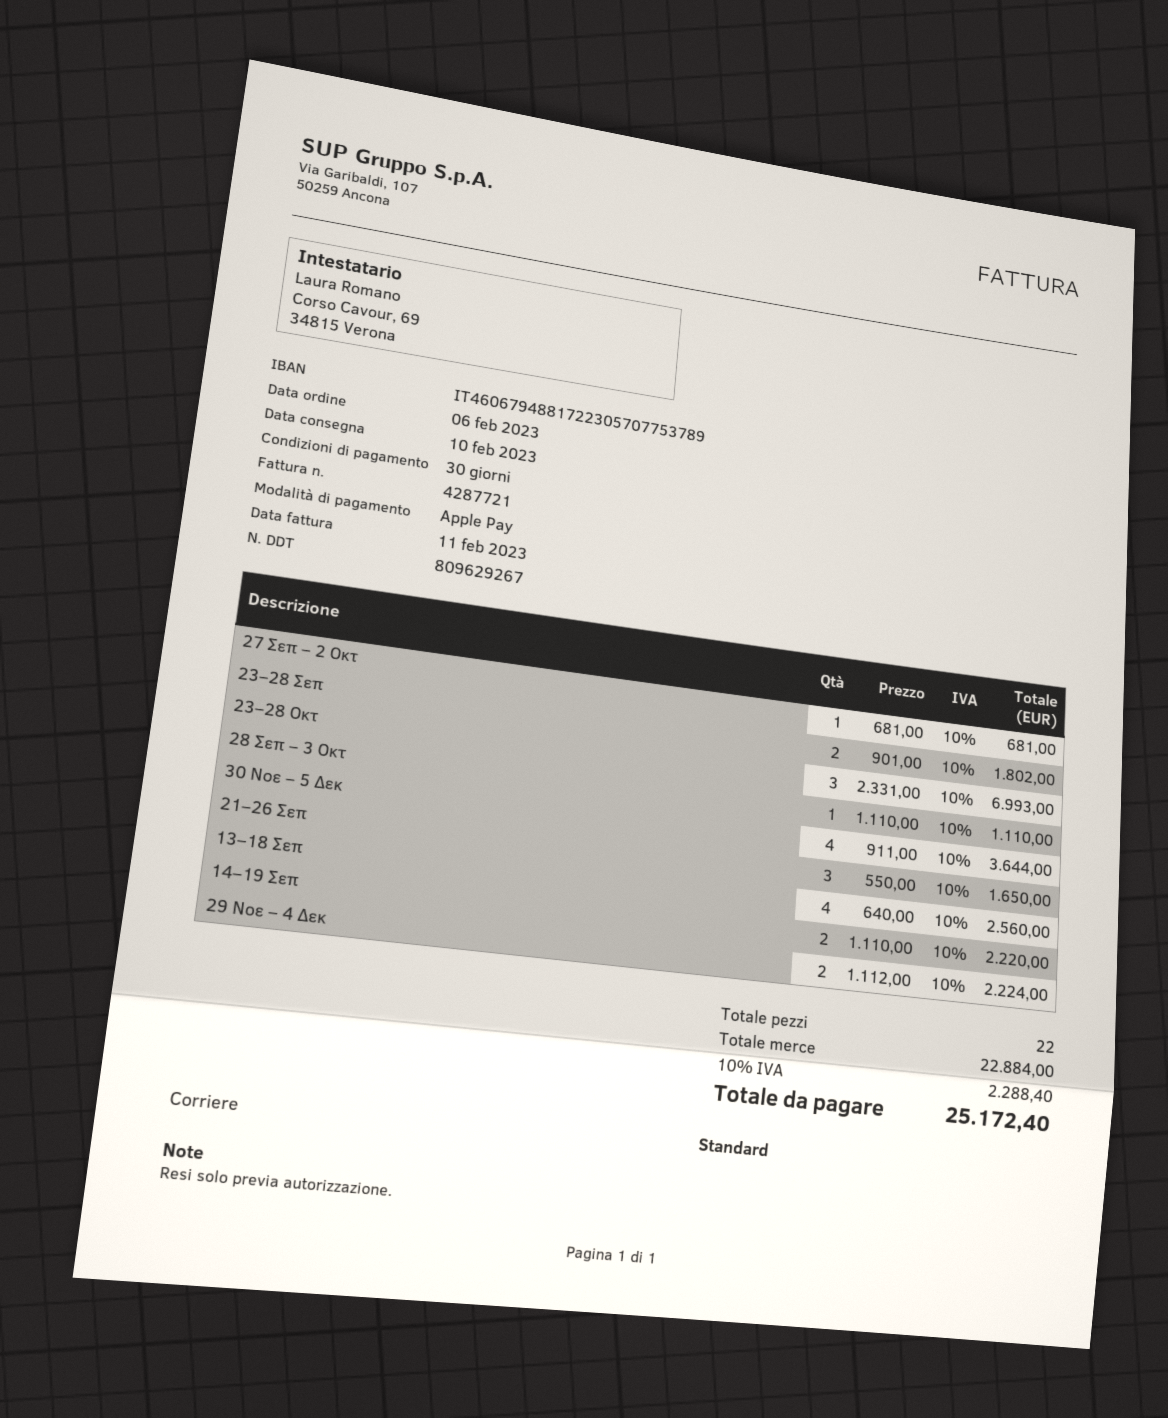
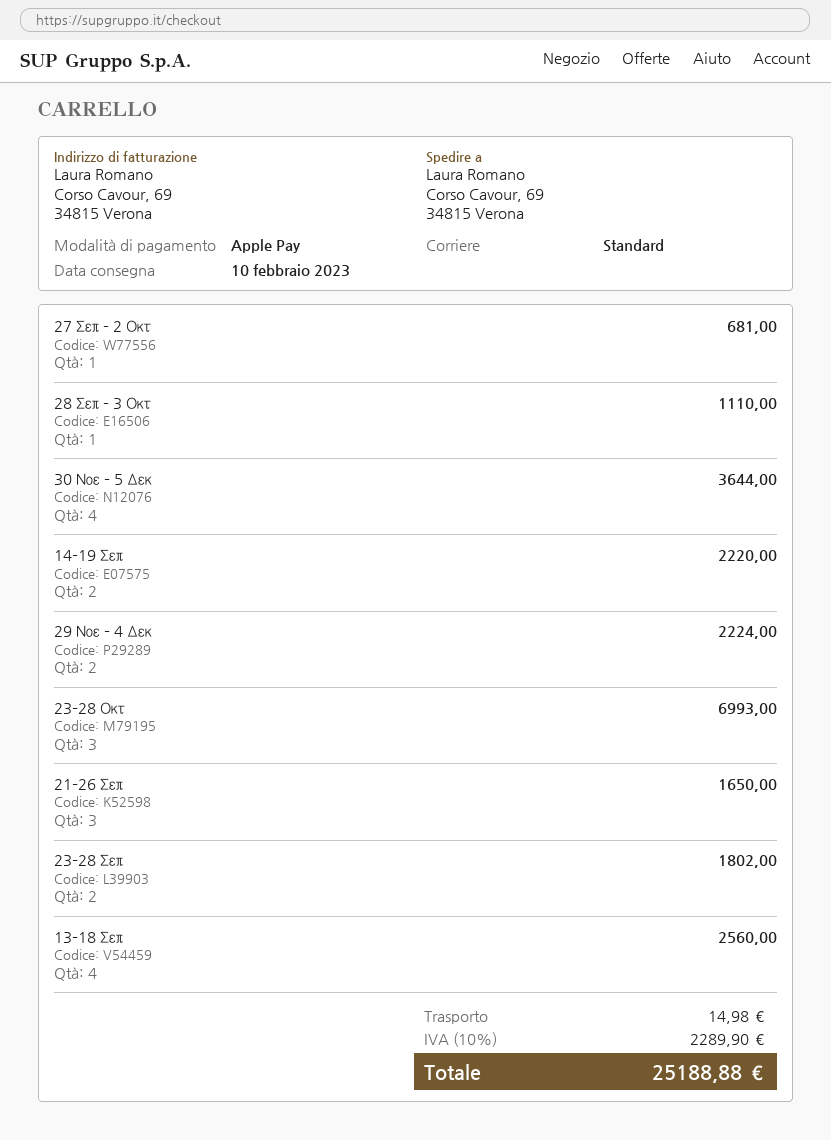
shipping: none -> 14.98
tax: 10% = 2288.40 -> 10% = 2289.90
total: 25172.40 -> 25188.88

